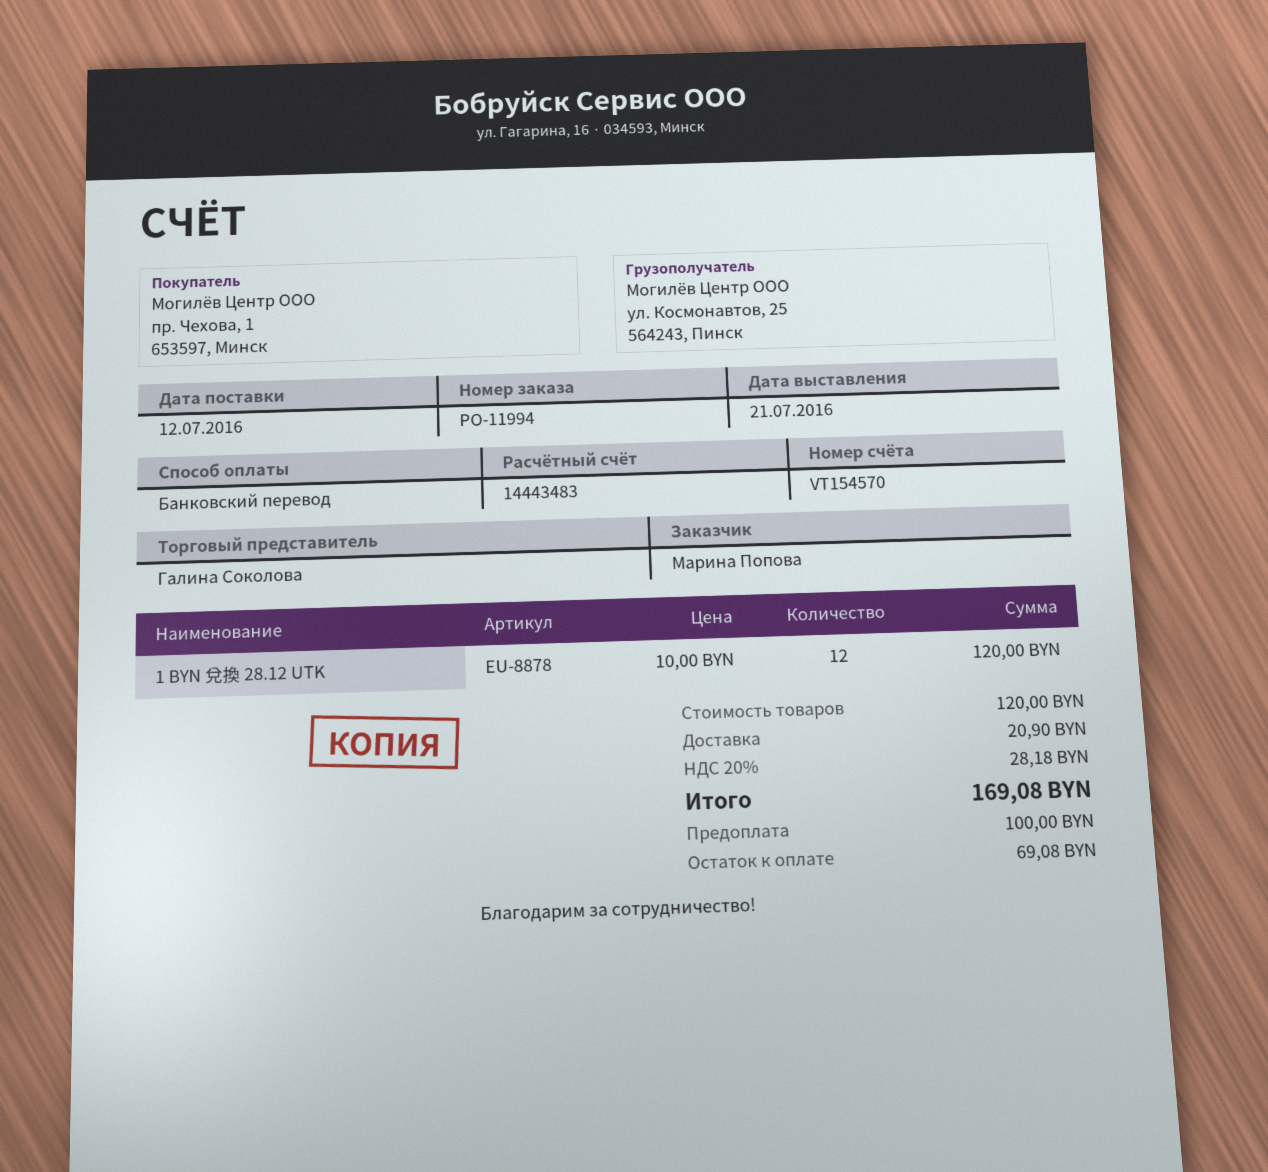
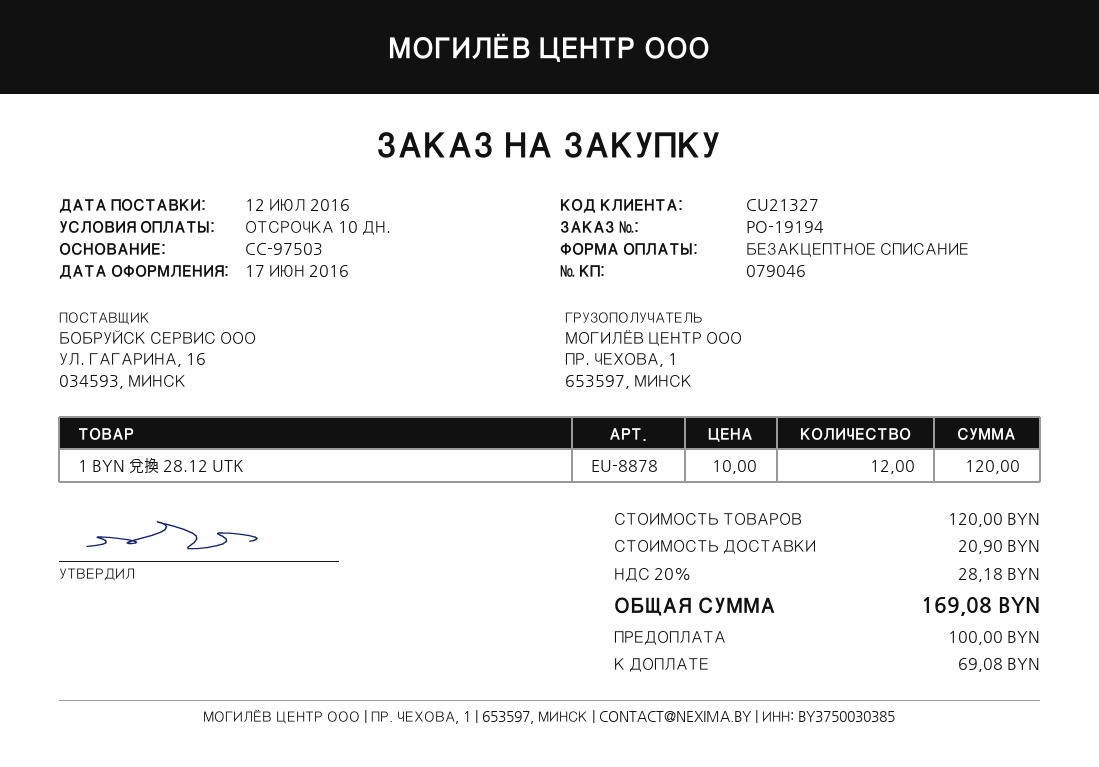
order number: PO-11994 -> PO-19194
payment method: bank transfer -> direct debit
ship to: ул. Космонавтов, 25, 564243, Пинск -> ПР. ЧЕХОВА, 1, 653597, МИНСК

